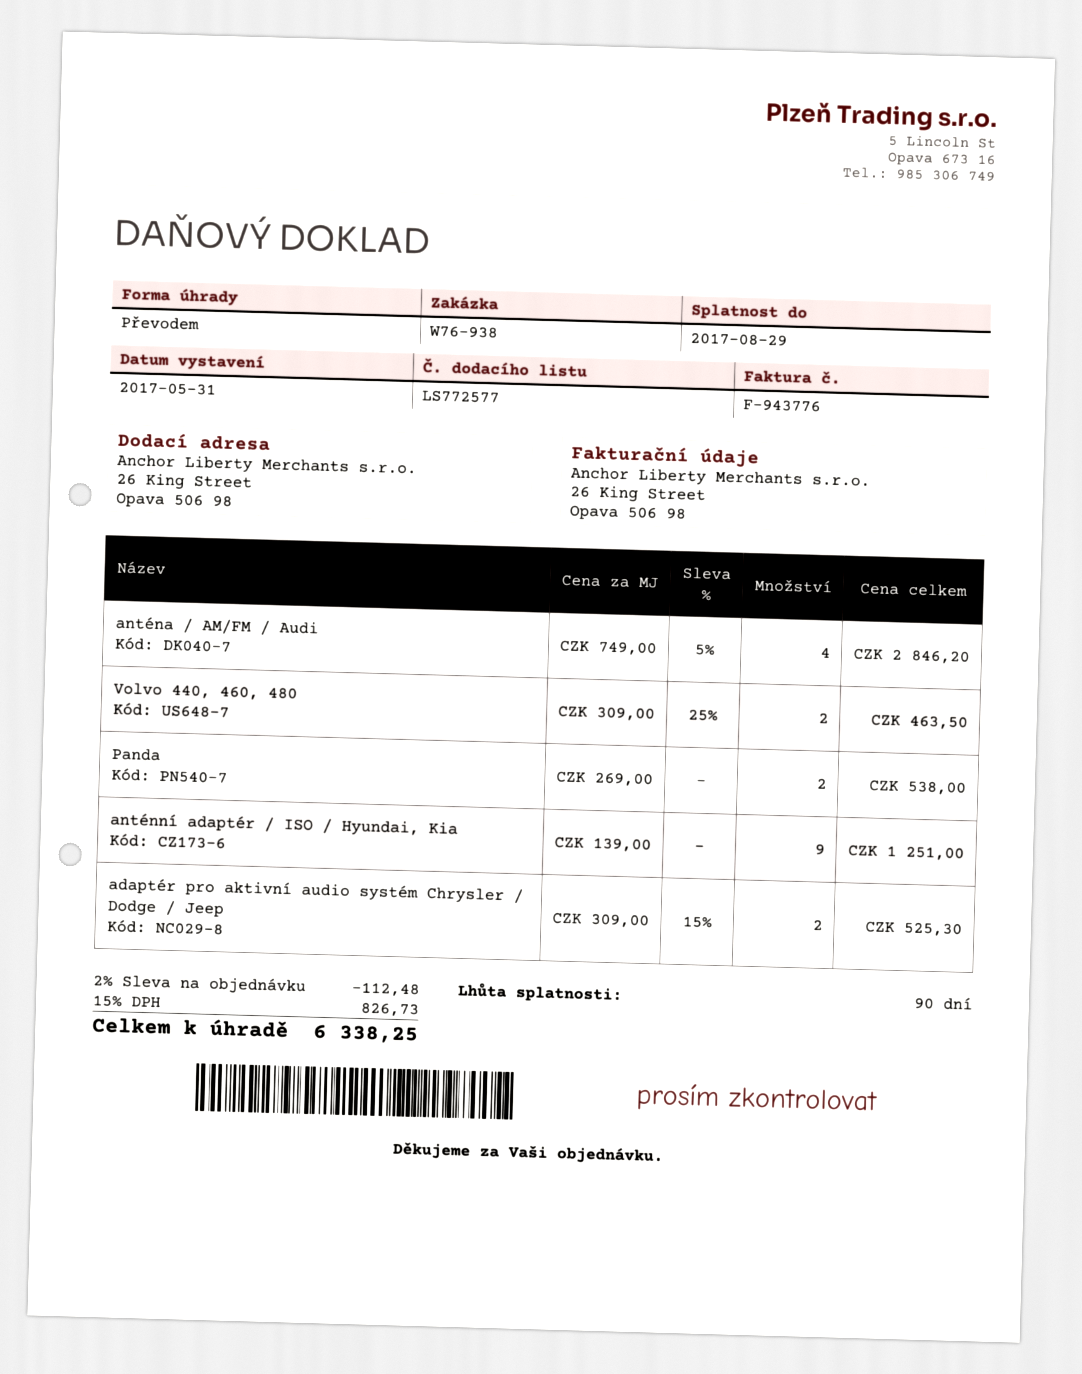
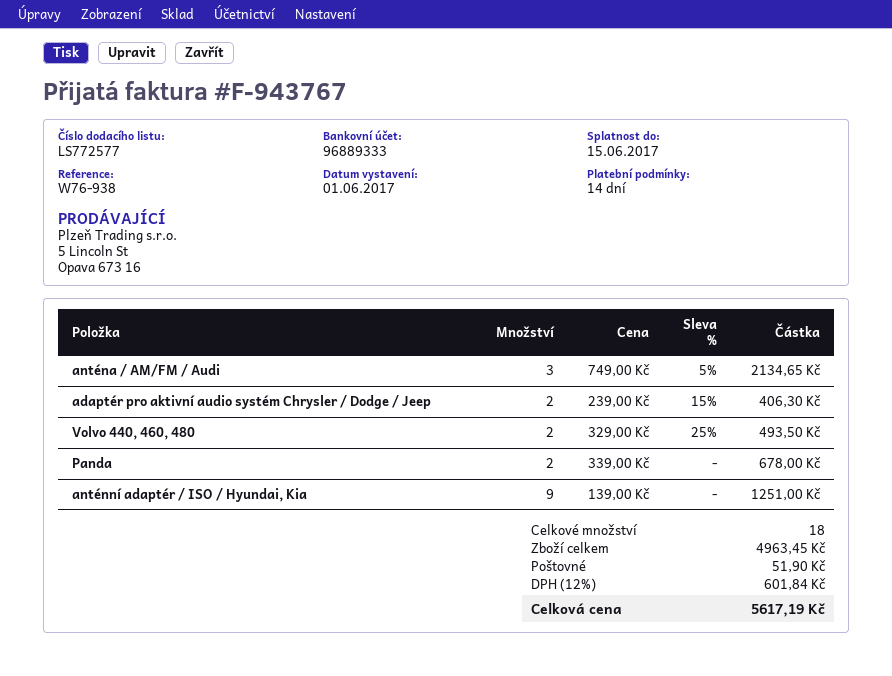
invoice number: F-943776 -> F-943767
invoice date: 2017-05-31 -> 2017-06-01
payment terms: 90 days -> 14 days
due date: 2017-08-29 -> 2017-06-15
anténa / AM/FM / Audi: 4 x 749.00 - 5% = 2846.20 -> 3 x 749.00 - 5% = 2134.65
Volvo 440, 460, 480: 2 x 309.00 - 25% = 463.50 -> 2 x 329.00 - 25% = 493.50
Panda: 2 x 269.00 = 538.00 -> 2 x 339.00 = 678.00
adaptér pro aktivní audio systém Chrysler / Dodge / Jeep: 2 x 309.00 - 15% = 525.30 -> 2 x 239.00 - 15% = 406.30
discount: 2% = 112.48 -> none
shipping: none -> 51.90
tax: 15% = 826.73 -> 12% = 601.84
total: 6338.25 -> 5617.19

